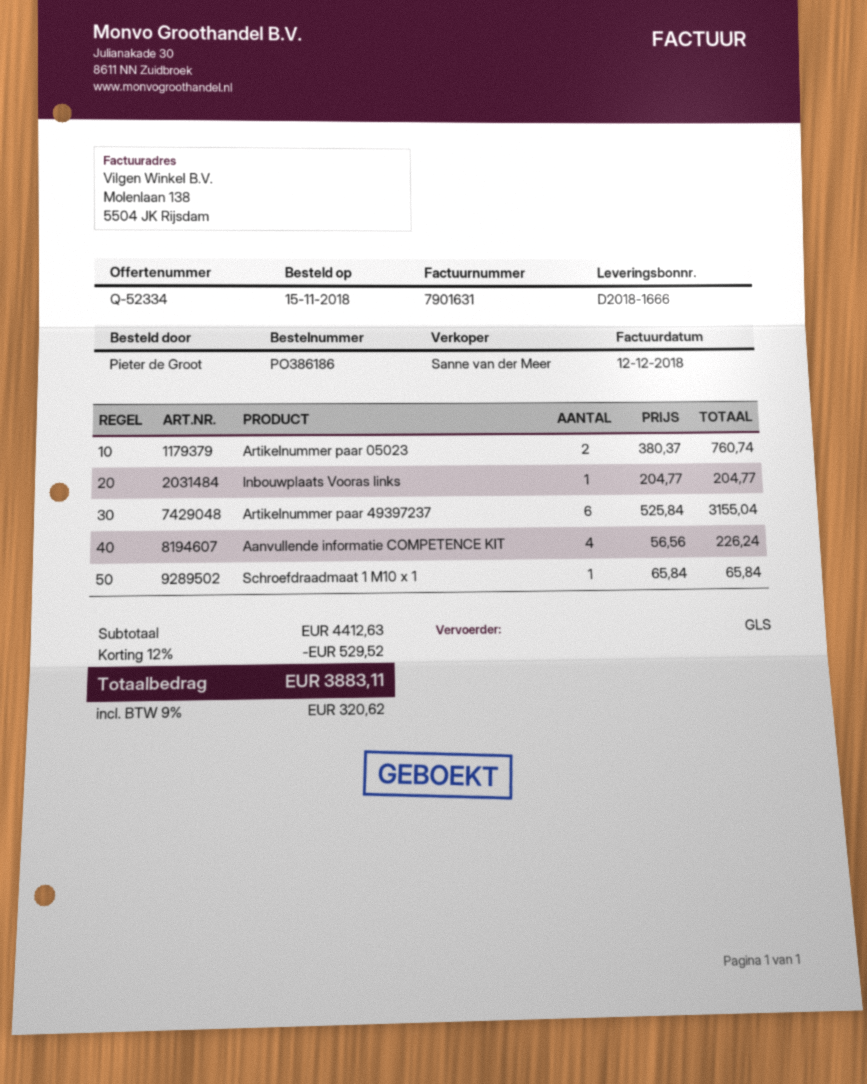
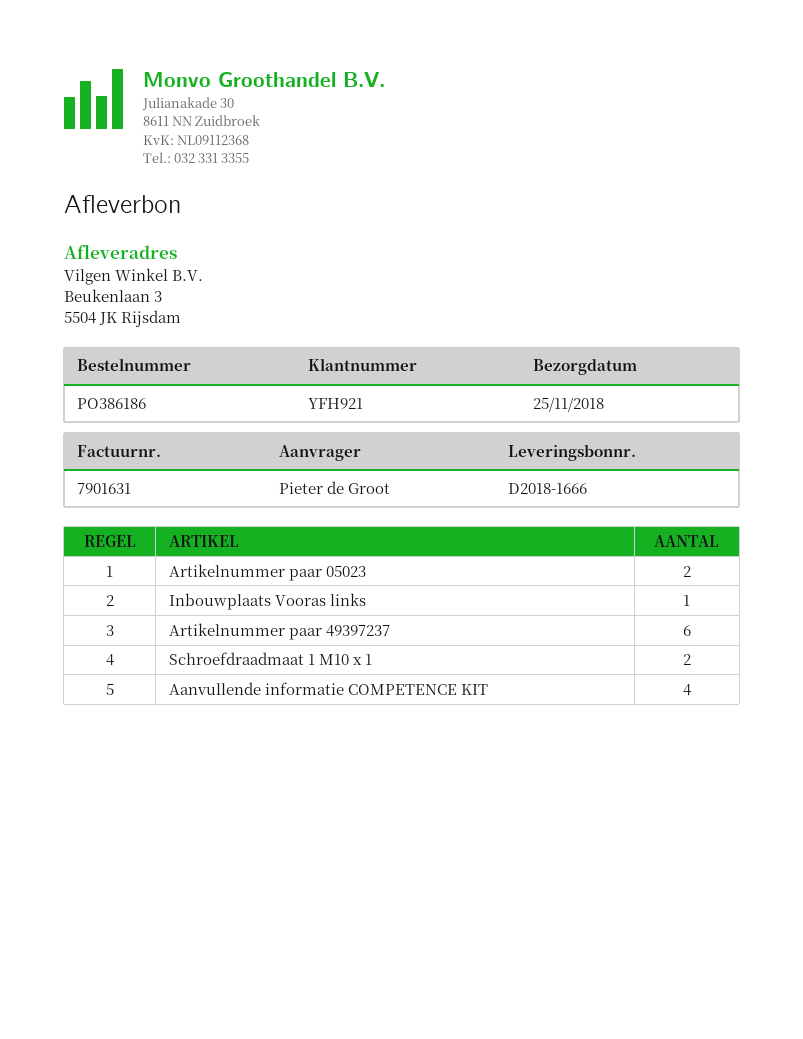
Schroefdraadmaat 1 M10 x 1: 1 -> 2

